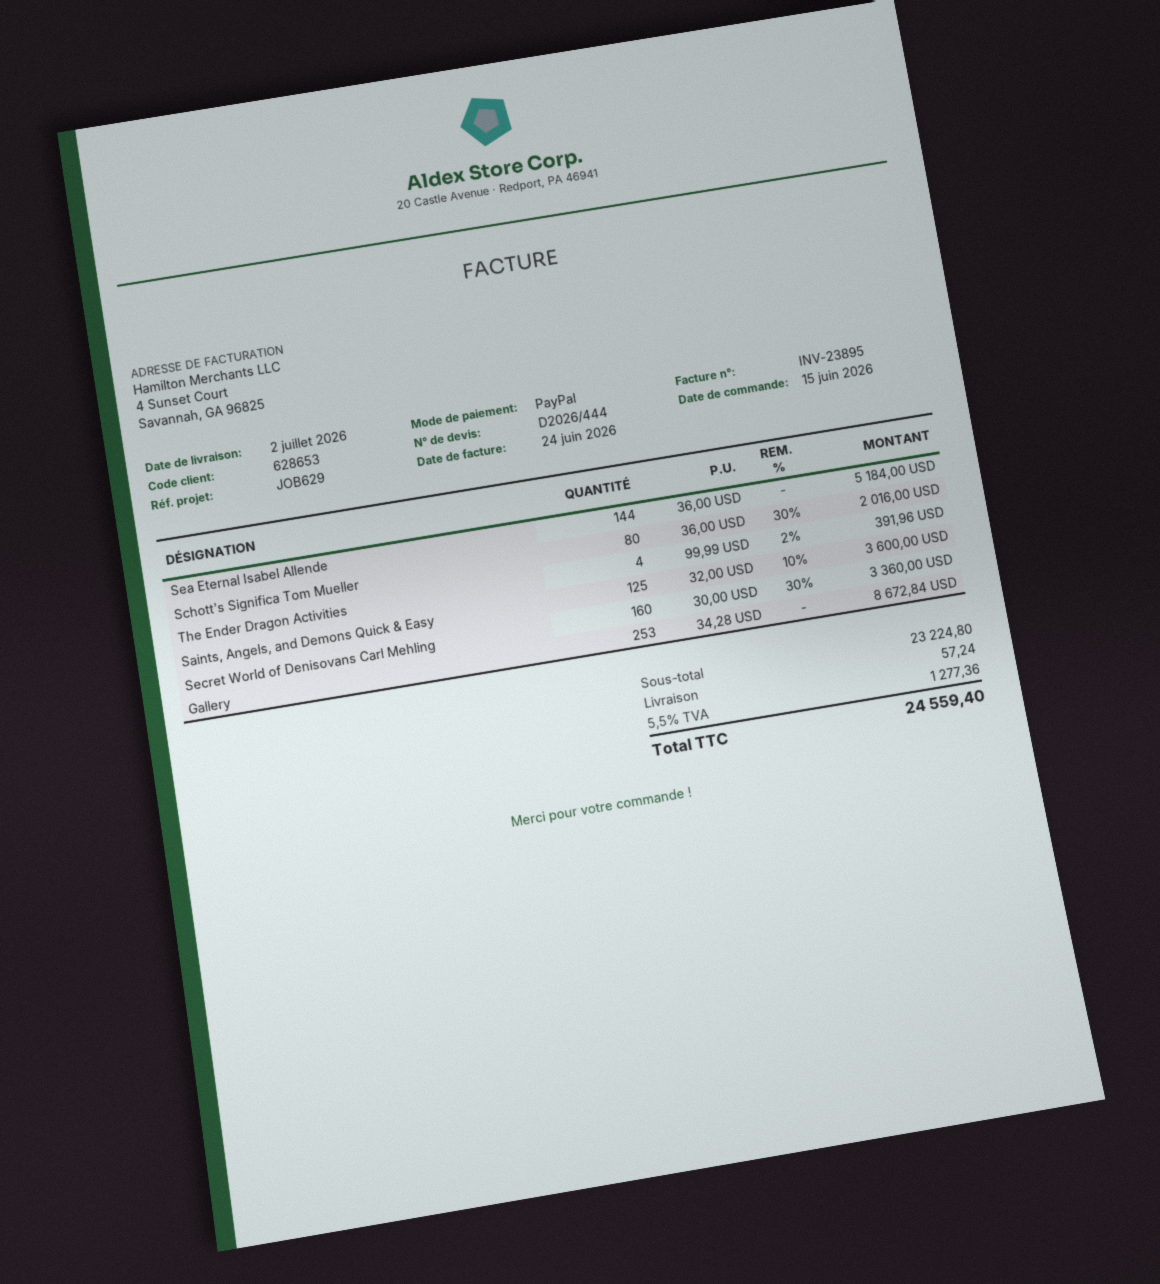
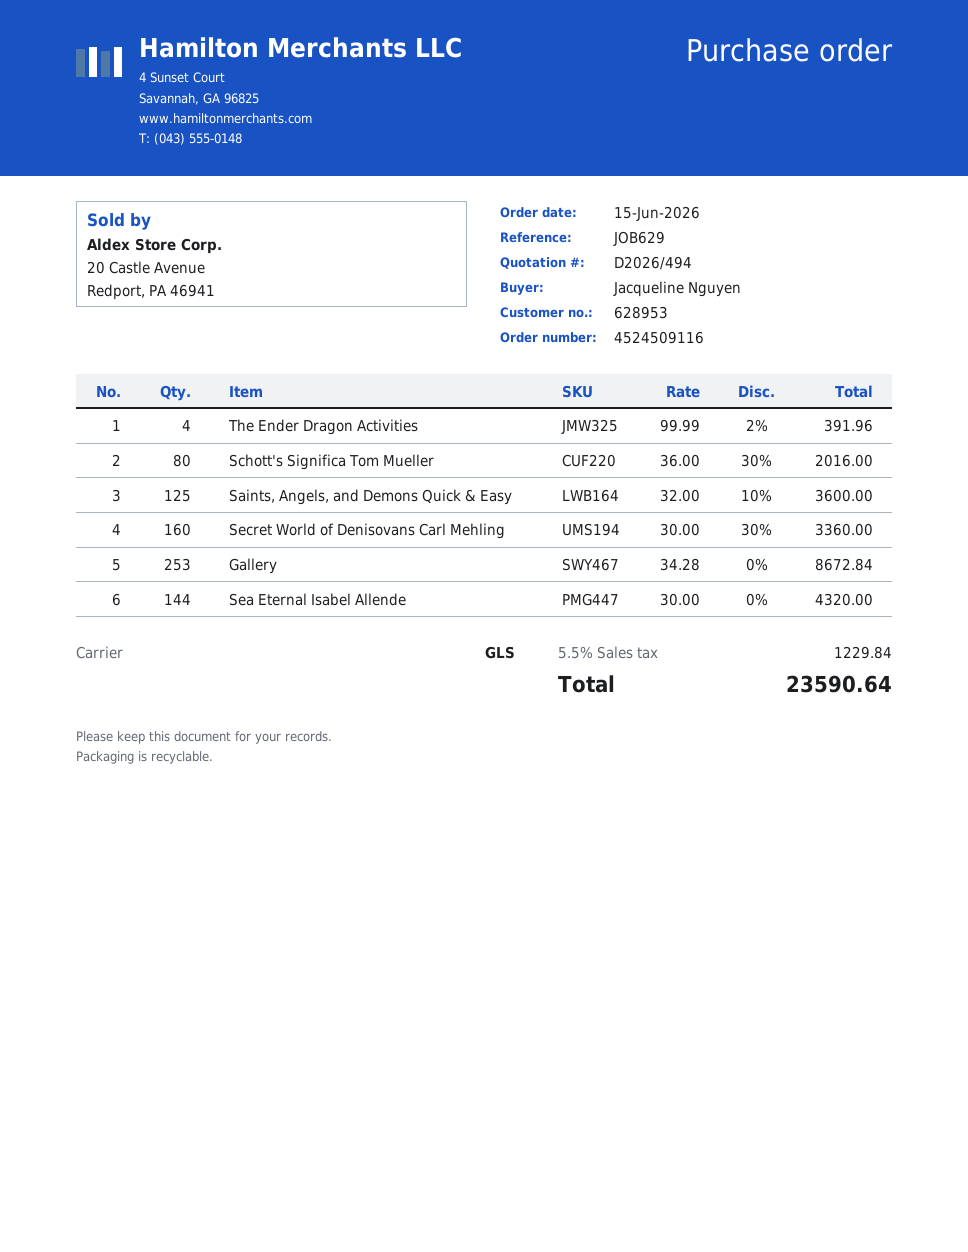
quote number: D2026/444 -> D2026/494
customer number: 628653 -> 628953
Sea Eternal Isabel Allende: 144 x 36.00 = 5184.00 -> 144 x 30.00 = 4320.00
shipping: 57.24 -> none
tax: 5.5% = 1277.36 -> 5.5% = 1229.84
total: 24559.40 -> 23590.64

